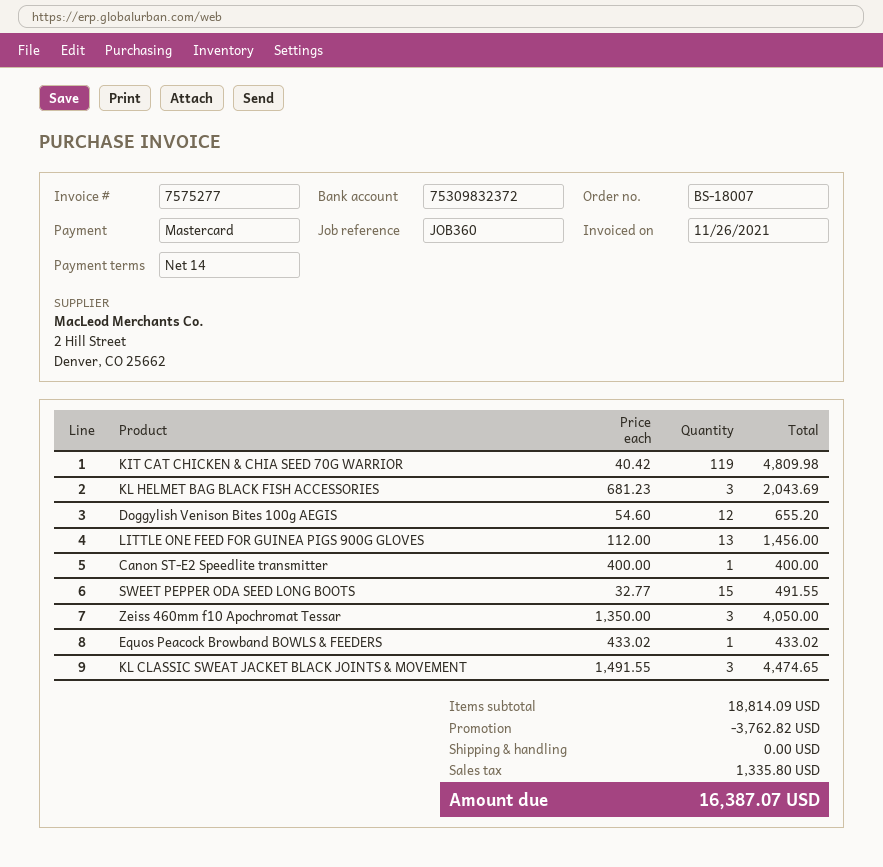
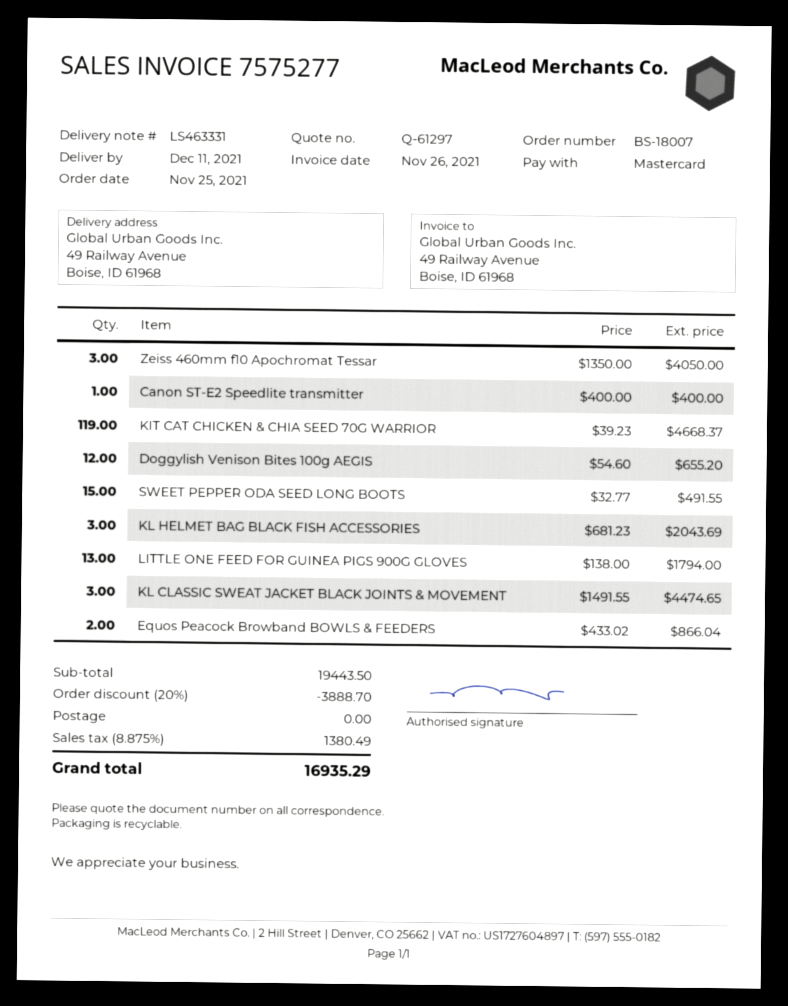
KIT CAT CHICKEN & CHIA SEED 70G WARRIOR: 119 x 40.42 = 4809.98 -> 119 x 39.23 = 4668.37
LITTLE ONE FEED FOR GUINEA PIGS 900G GLOVES: 13 x 112.00 = 1456.00 -> 13 x 138.00 = 1794.00
Equos Peacock Browband BOWLS & FEEDERS: 1 x 433.02 = 433.02 -> 2 x 433.02 = 866.04
subtotal: 18814.09 -> 19443.50
discount: 3762.82 -> 3888.70
tax: 1335.80 -> 1380.49
total: 16387.07 -> 16935.29

